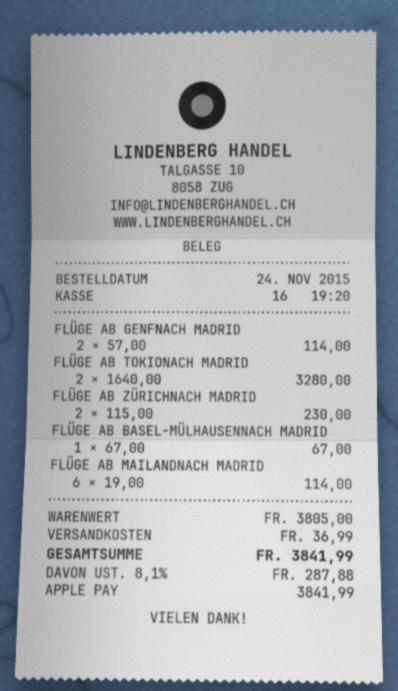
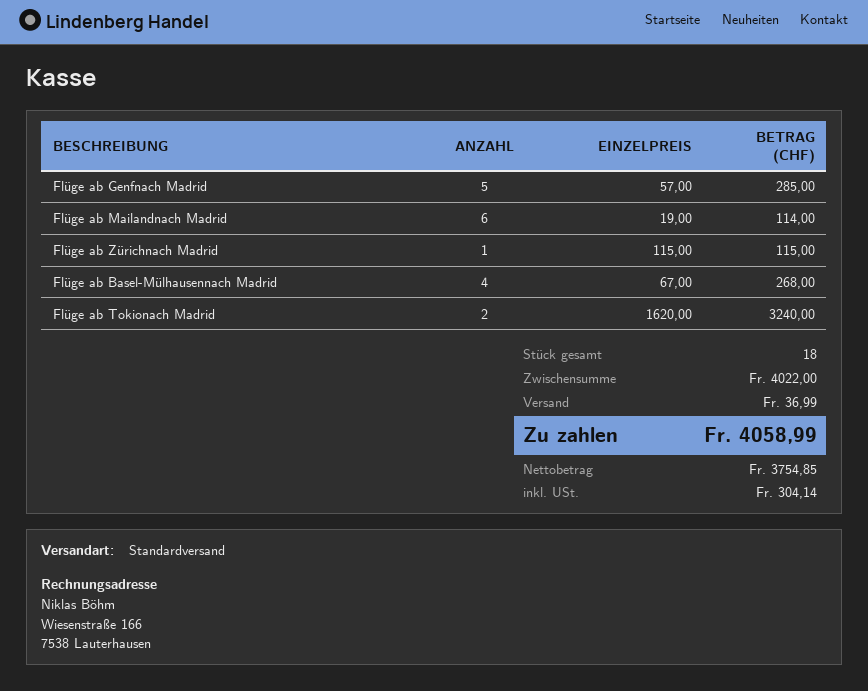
FLÜGE AB GENFNACH MADRID: 2 x 57.00 = 114.00 -> 5 x 57.00 = 285.00
FLÜGE AB TOKIONACH MADRID: 2 x 1640.00 = 3280.00 -> 2 x 1620.00 = 3240.00
FLÜGE AB ZÜRICHNACH MADRID: 2 x 115.00 = 230.00 -> 1 x 115.00 = 115.00
FLÜGE AB BASEL-MÜLHAUSENNACH MADRID: 1 x 67.00 = 67.00 -> 4 x 67.00 = 268.00
subtotal: 3805.00 -> 4022.00
tax: 287.88 -> 304.14
total: 3841.99 -> 4058.99

